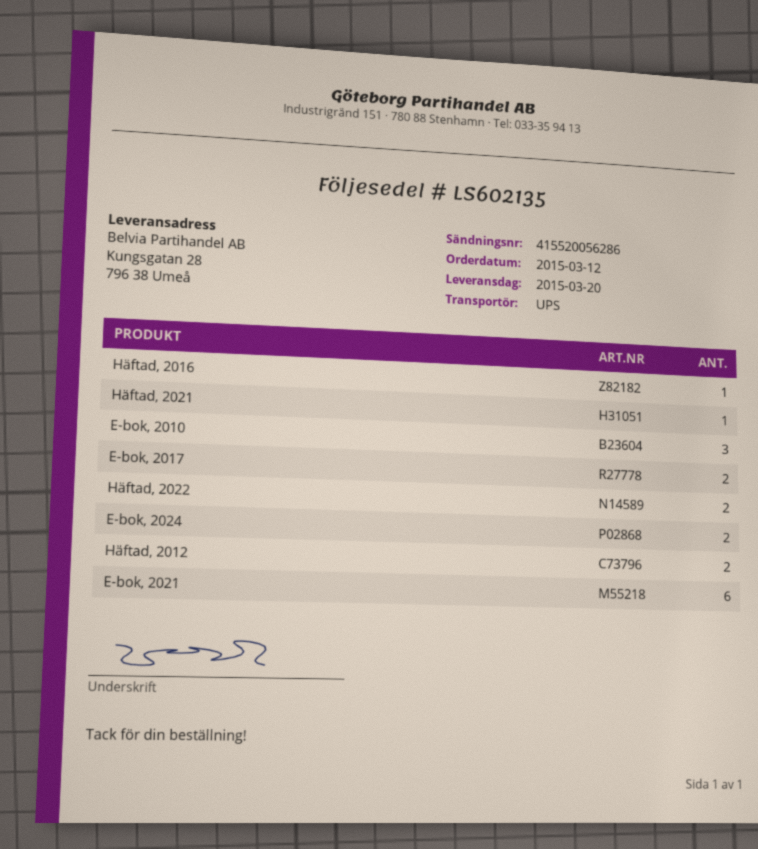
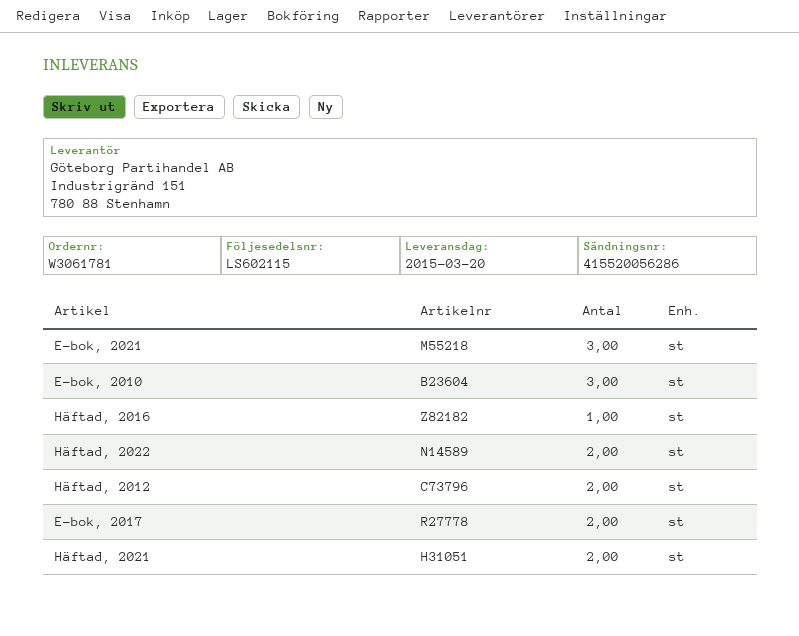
delivery note number: LS602135 -> LS602115
Häftad, 2021: 1 -> 2
E-bok, 2024: 2 -> none
E-bok, 2021: 6 -> 3

